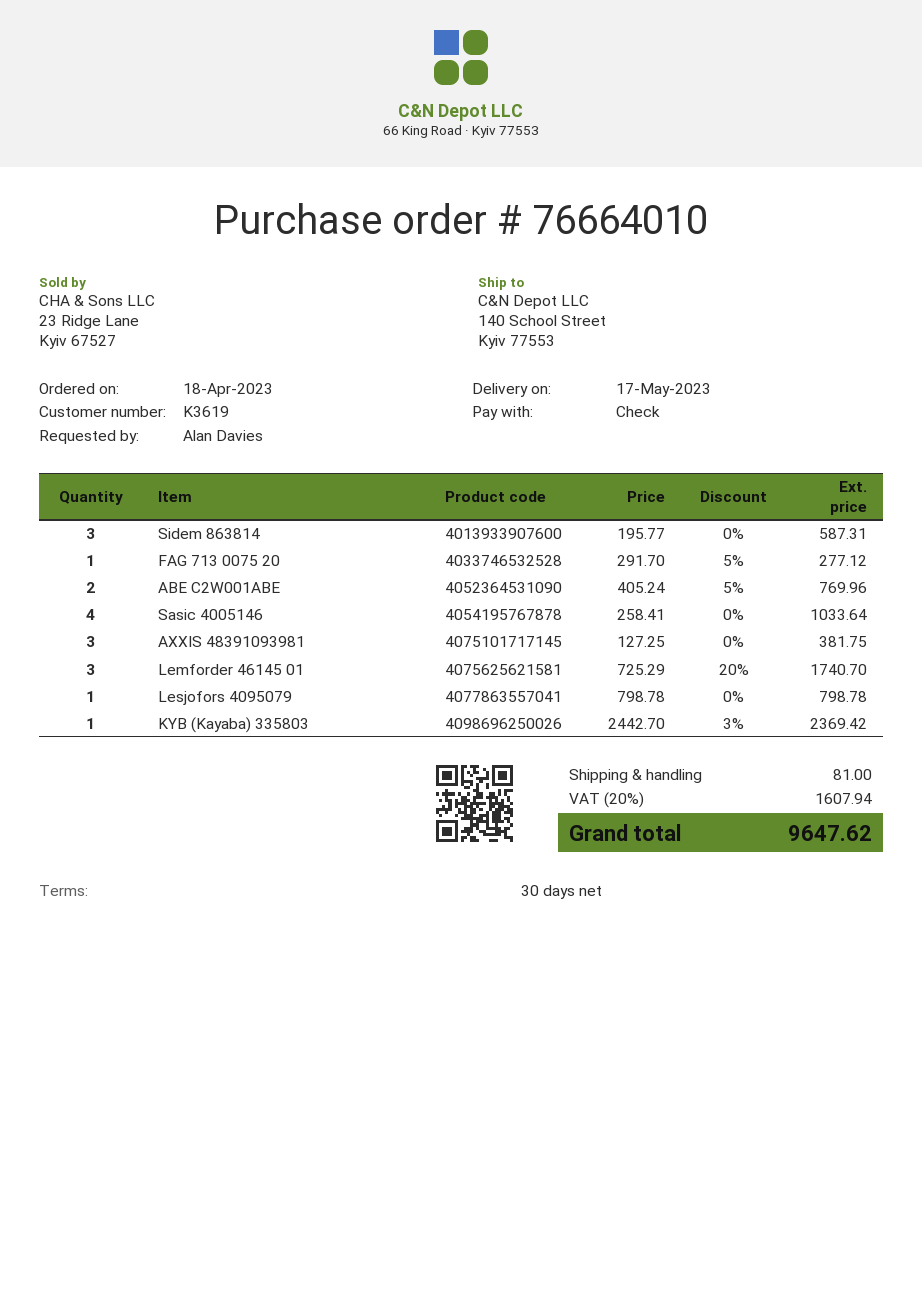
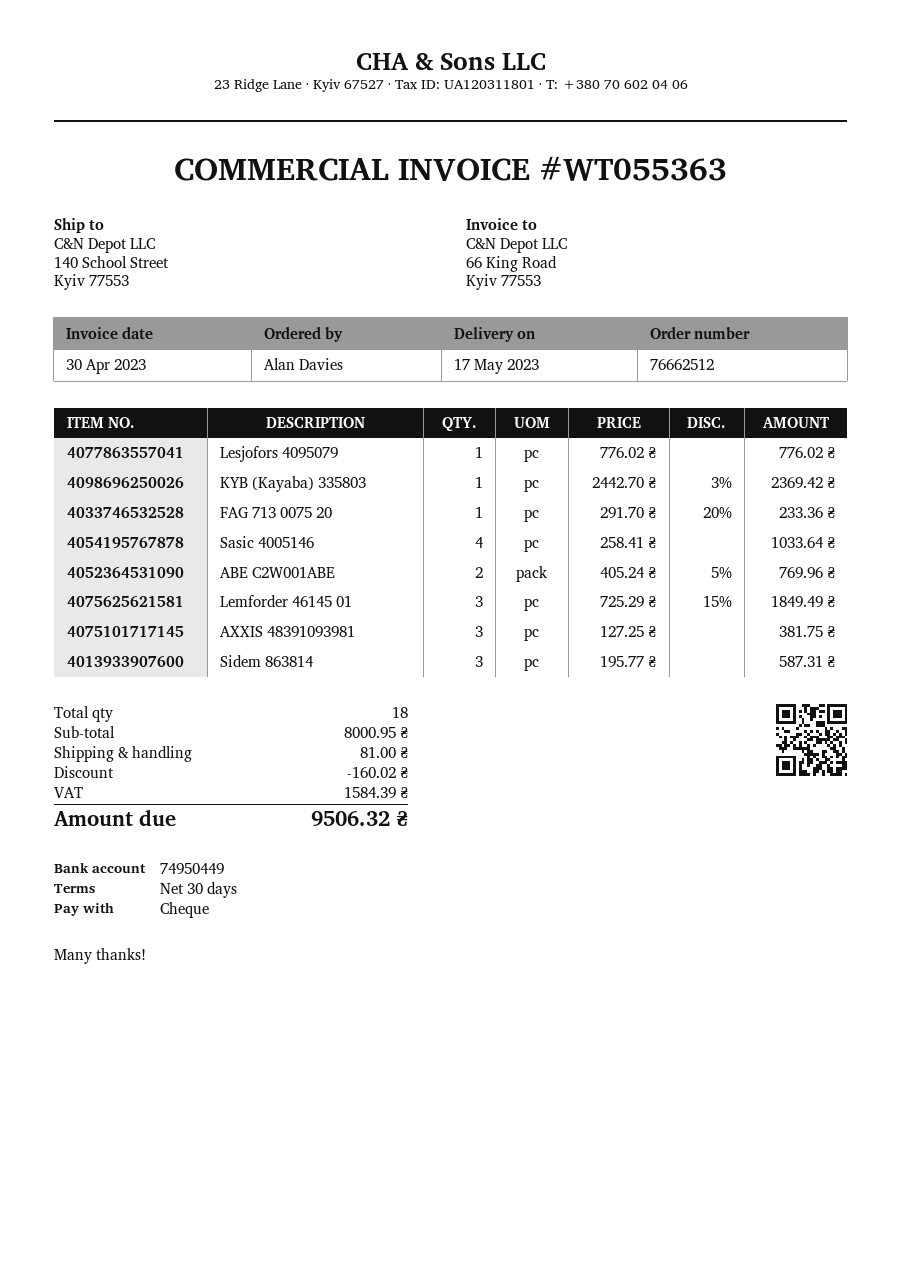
order number: 76664010 -> 76662512
FAG 713 0075 20: 1 x 291.70 - 5% = 277.12 -> 1 x 291.70 - 20% = 233.36
Lemforder 46145 01: 3 x 725.29 - 20% = 1740.70 -> 3 x 725.29 - 15% = 1849.49
Lesjofors 4095079: 1 x 798.78 = 798.78 -> 1 x 776.02 = 776.02
discount: none -> 160.02
tax: 1607.94 -> 1584.39
total: 9647.62 -> 9506.32

